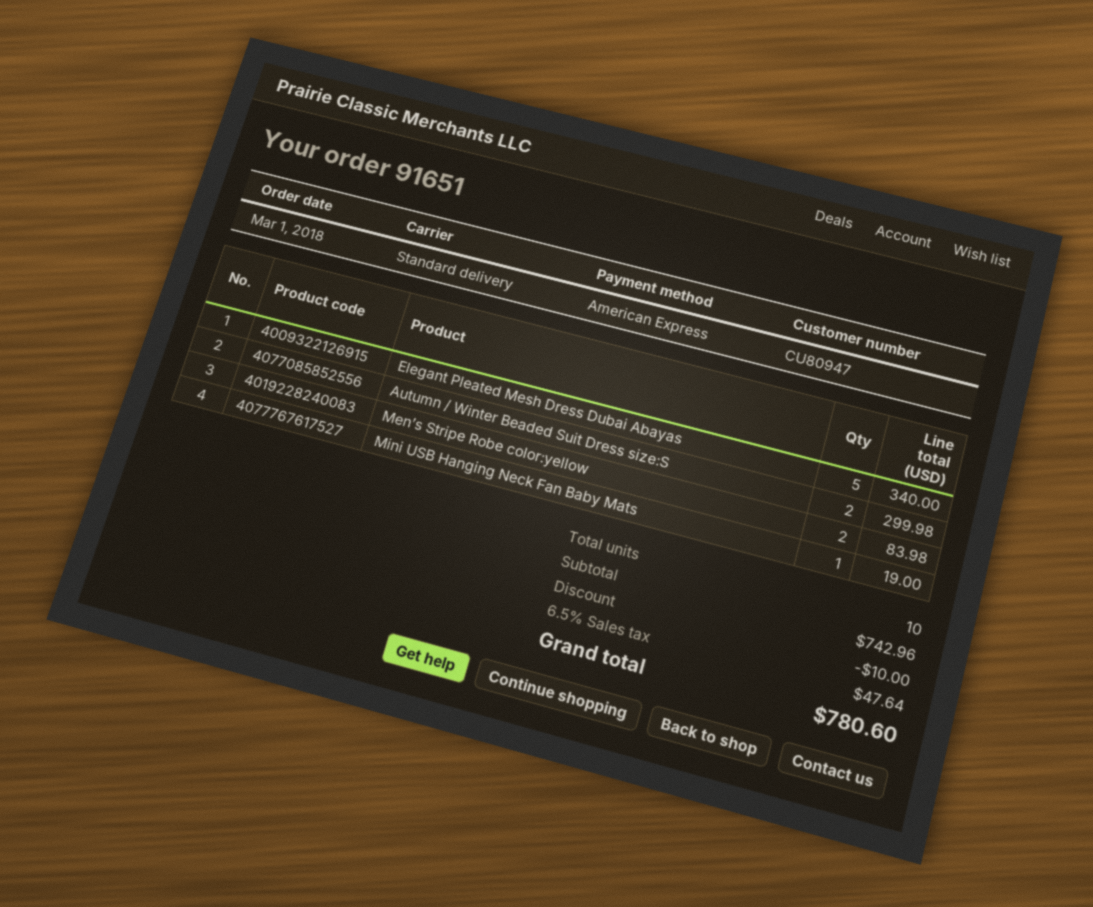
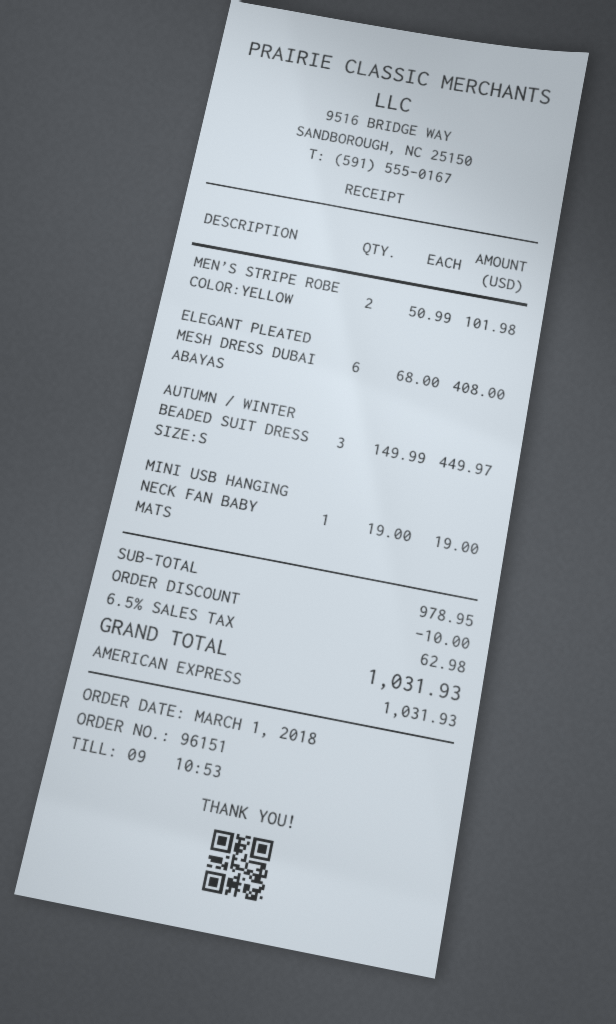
order number: 91651 -> 96151
Elegant Pleated Mesh Dress Dubai Abayas: 5 for 340.00 -> 6 for 408.00
Autumn / Winter Beaded Suit Dress size:S: 2 for 299.98 -> 3 for 449.97
Men’s Stripe Robe color:yellow: 2 for 83.98 -> 2 for 101.98
subtotal: 742.96 -> 978.95
tax: 6.5% = 47.64 -> 6.5% = 62.98
total: 780.60 -> 1031.93

